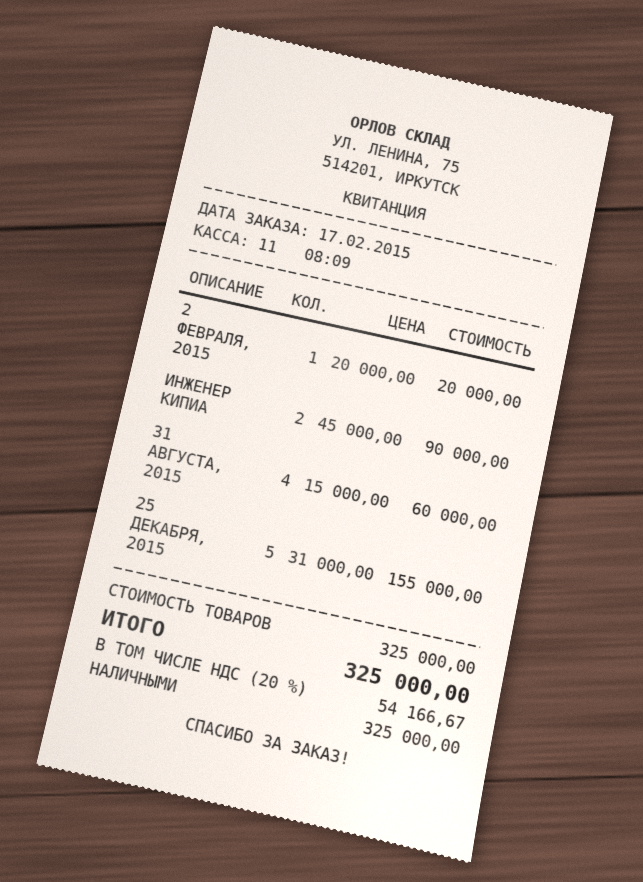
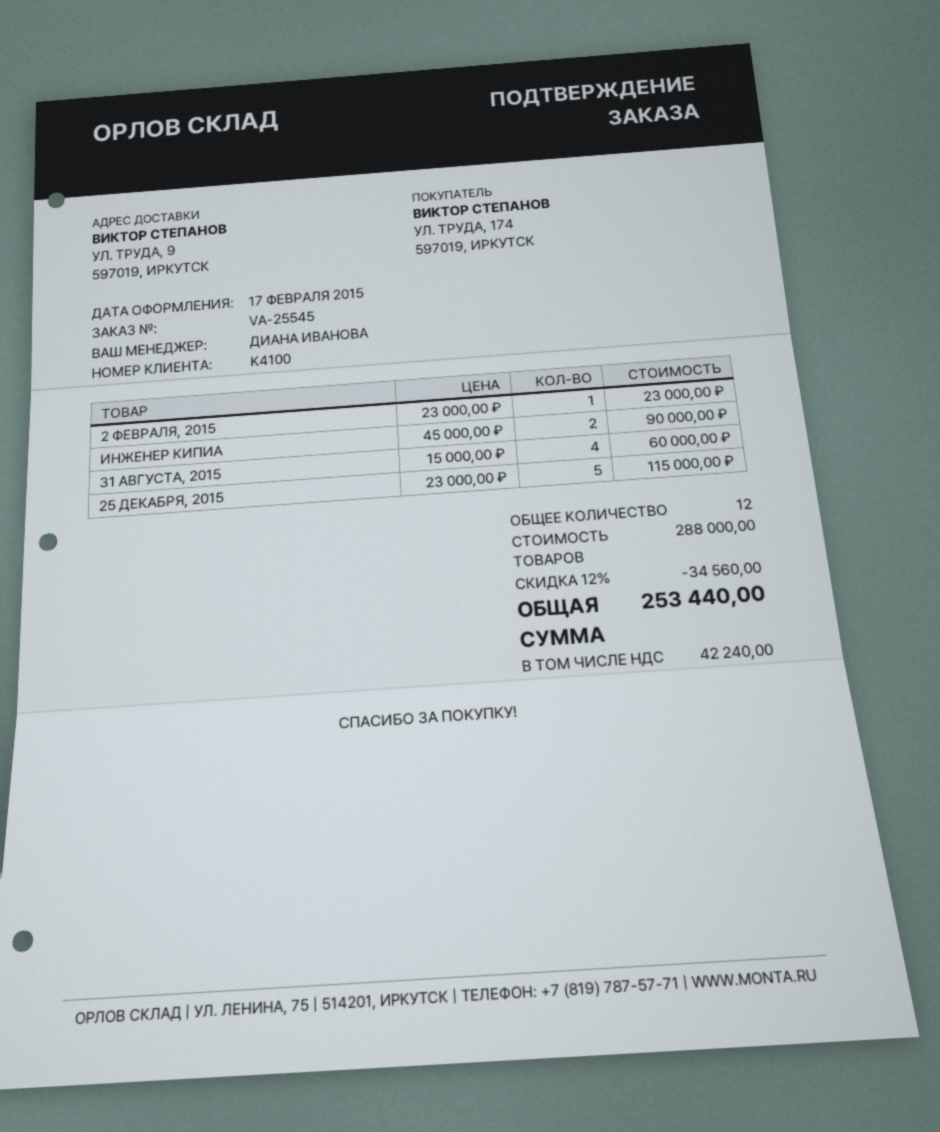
2 ФЕВРАЛЯ, 2015: 1 x 20000.00 = 20000.00 -> 1 x 23000.00 = 23000.00
25 ДЕКАБРЯ, 2015: 5 x 31000.00 = 155000.00 -> 5 x 23000.00 = 115000.00
subtotal: 325000.00 -> 288000.00
discount: none -> 12% = 34560.00
tax: 54166.67 -> 42240.00
total: 325000.00 -> 253440.00

